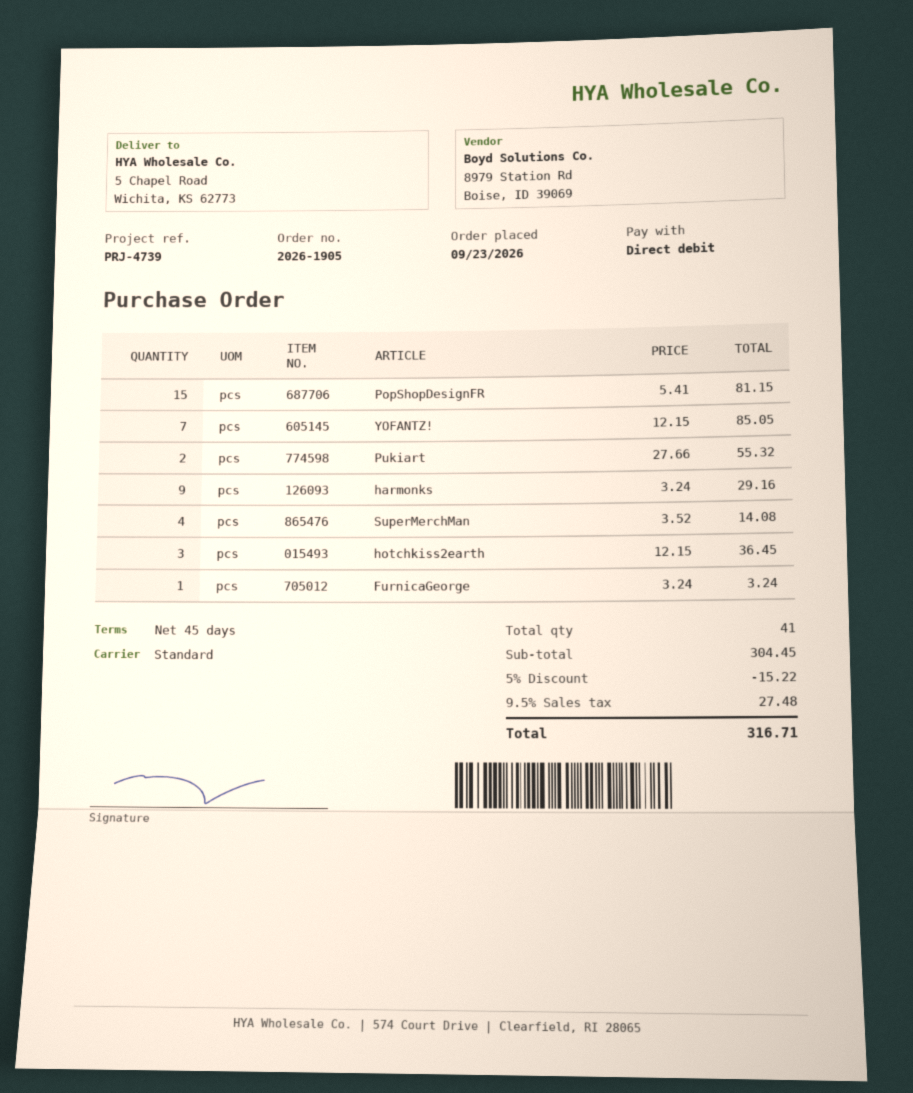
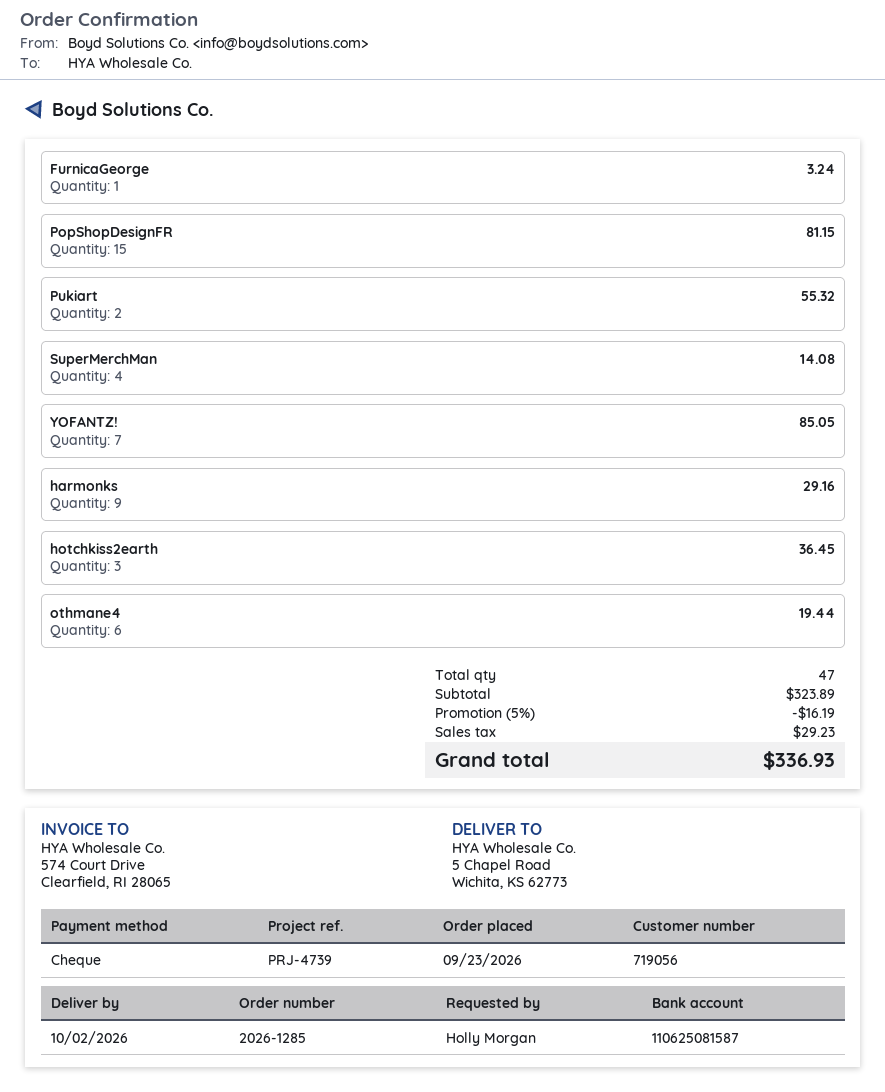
order number: 2026-1905 -> 2026-1285
payment method: direct debit -> cheque
othmane4: none -> 6 for 19.44
total quantity: 41 -> 47
subtotal: 304.45 -> 323.89
discount: 5% = 15.22 -> 5% = 16.19
tax: 27.48 -> 29.23
total: 316.71 -> 336.93

